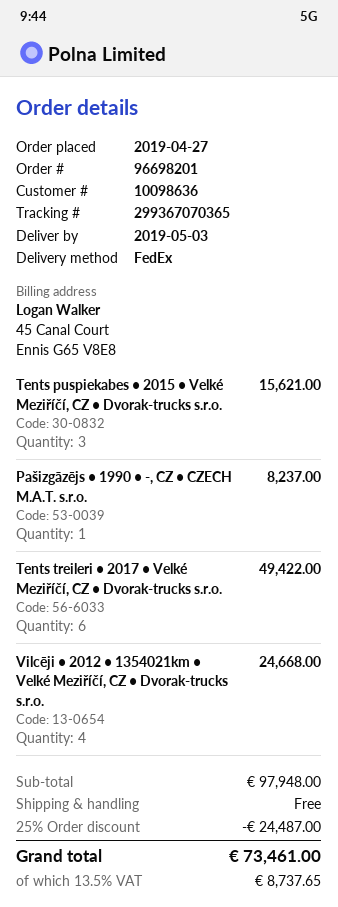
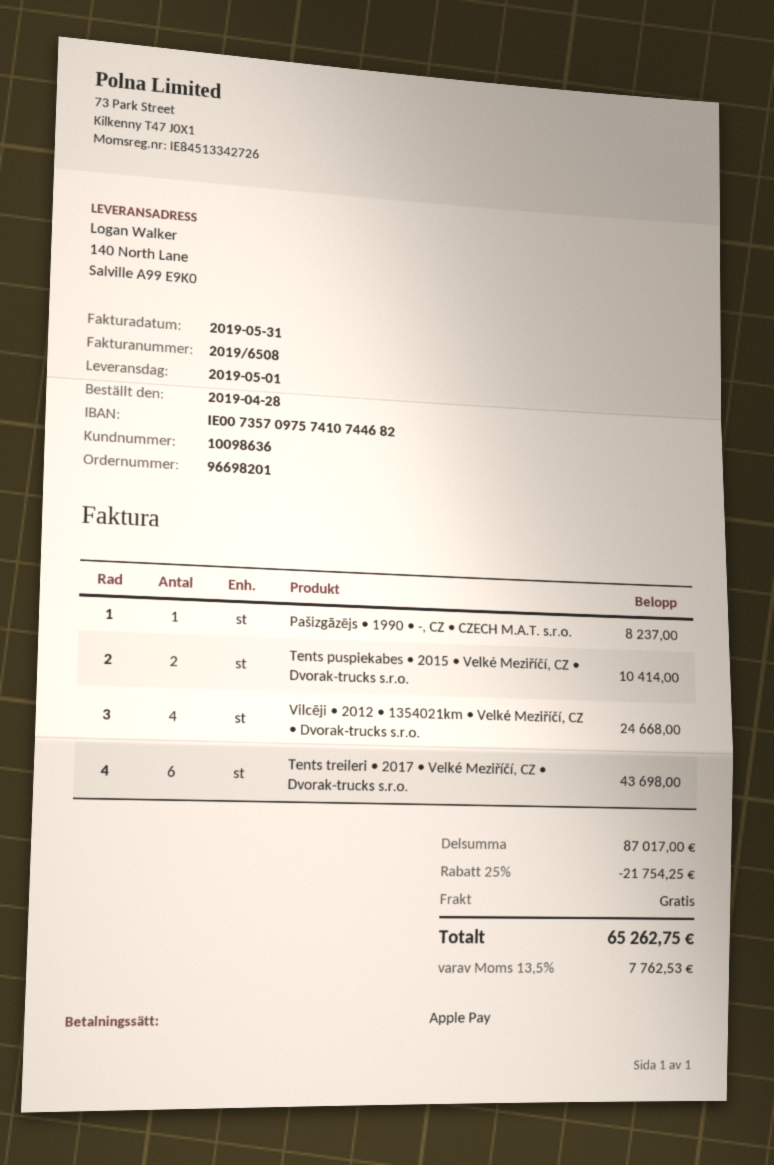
order date: 2019-04-27 -> 2019-04-28
delivery date: 2019-05-03 -> 2019-05-01
Tents puspiekabes • 2015 • Velké Meziříčí, CZ • Dvorak-trucks s.r.o.: 3 for 15621.00 -> 2 for 10414.00
Tents treileri • 2017 • Velké Meziříčí, CZ • Dvorak-trucks s.r.o.: 6 for 49422.00 -> 6 for 43698.00
subtotal: 97948.00 -> 87017.00
discount: 25% = 24487.00 -> 25% = 21754.25
tax: 13.5% = 8737.65 -> 13.5% = 7762.53
total: 73461.00 -> 65262.75

